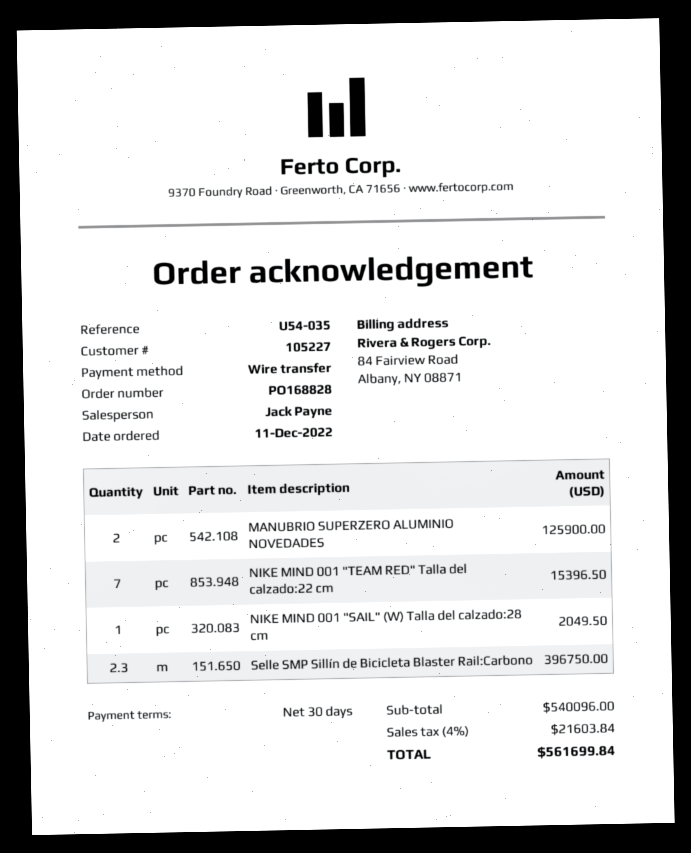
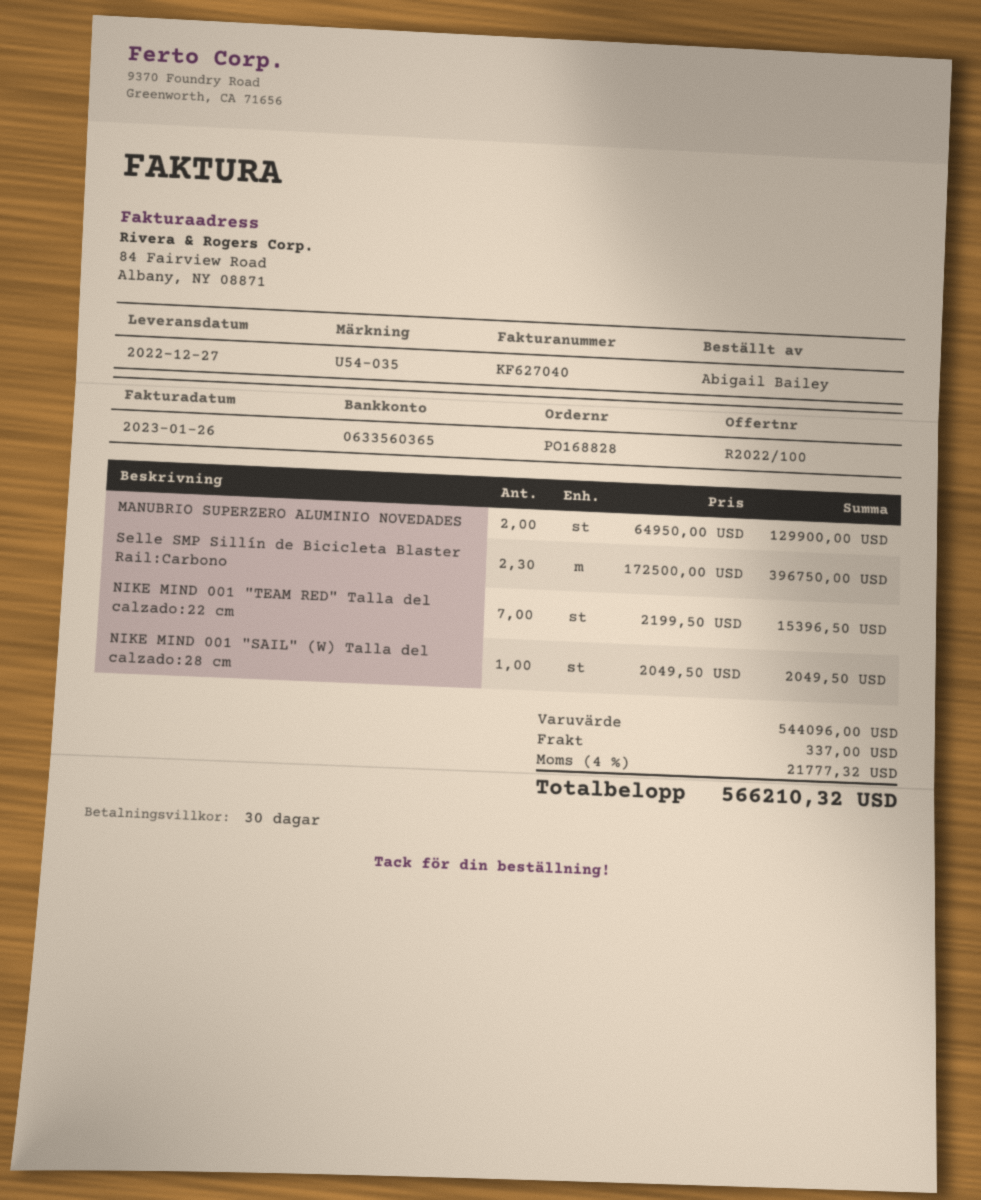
MANUBRIO SUPERZERO ALUMINIO NOVEDADES: 2 for 125900.00 -> 2 for 129900.00
subtotal: 540096.00 -> 544096.00
shipping: none -> 337.00
tax: 4% = 21603.84 -> 4% = 21777.32
total: 561699.84 -> 566210.32

